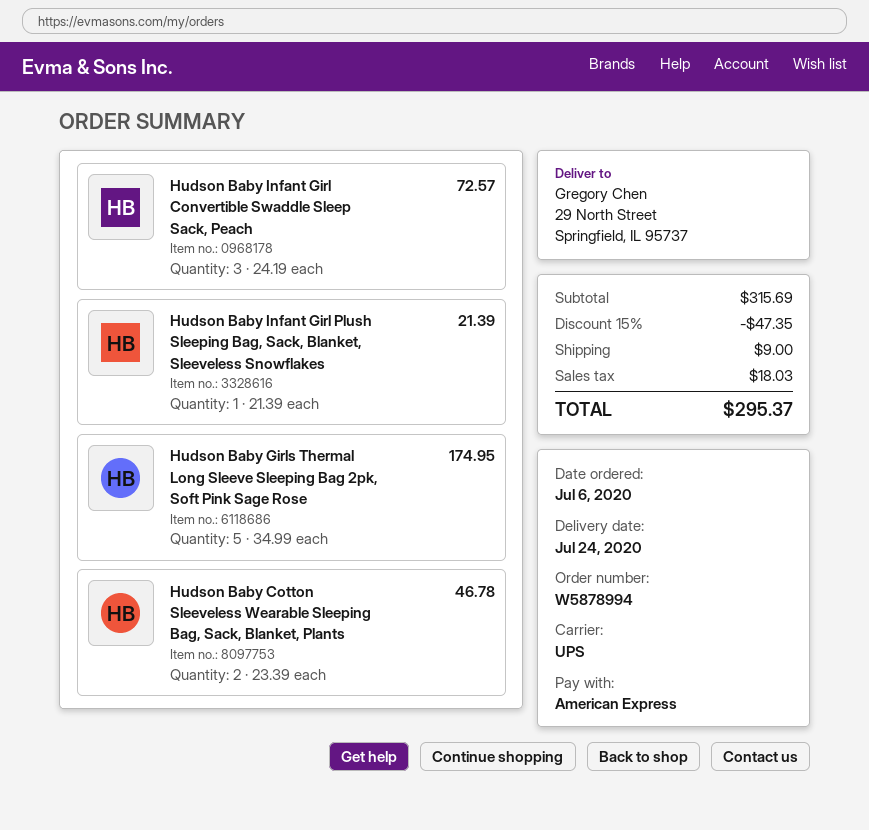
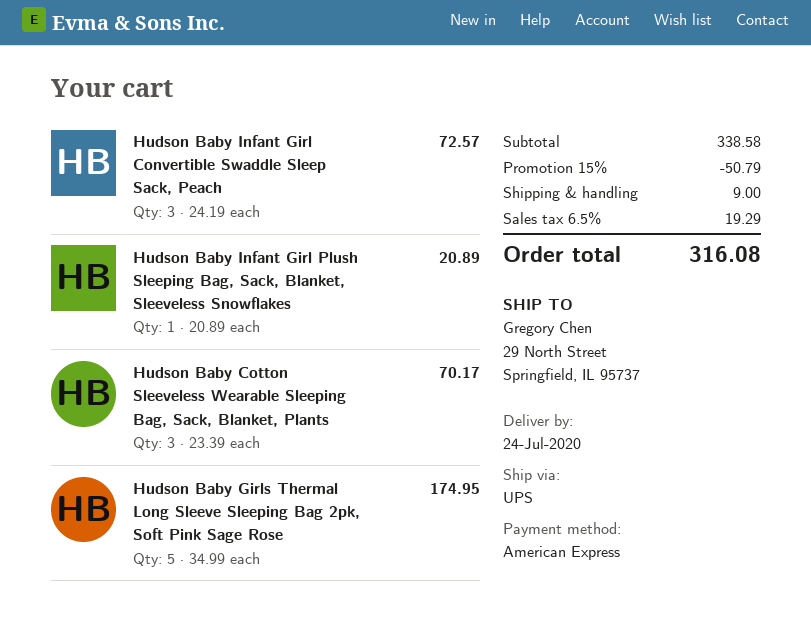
Hudson Baby Infant Girl Plush Sleeping Bag, Sack, Blanket, Sleeveless Snowflakes: 1 x 21.39 = 21.39 -> 1 x 20.89 = 20.89
Hudson Baby Cotton Sleeveless Wearable Sleeping Bag, Sack, Blanket, Plants: 2 x 23.39 = 46.78 -> 3 x 23.39 = 70.17
subtotal: 315.69 -> 338.58
discount: 15% = 47.35 -> 15% = 50.79
tax: 18.03 -> 19.29
total: 295.37 -> 316.08

